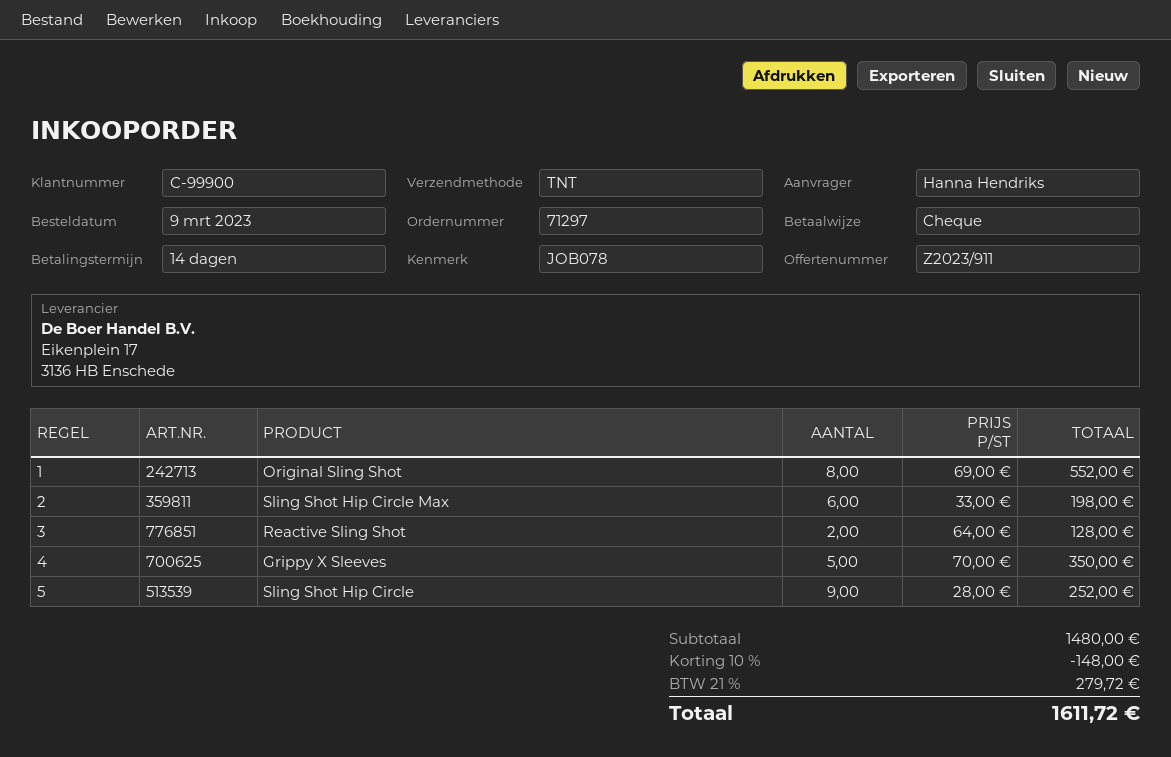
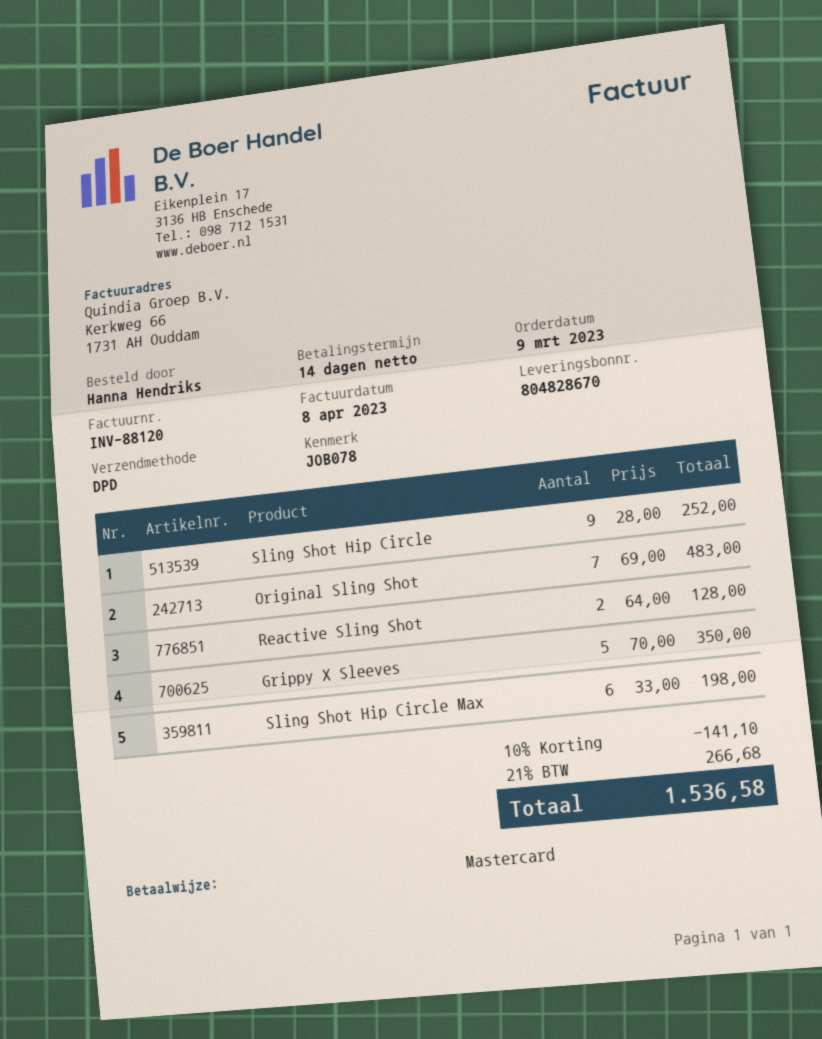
payment method: cheque -> Mastercard
shipping method: TNT -> DPD
Original Sling Shot: 8 x 69.00 = 552.00 -> 7 x 69.00 = 483.00
discount: 10% = 148.00 -> 10% = 141.10
tax: 21% = 279.72 -> 21% = 266.68
total: 1611.72 -> 1536.58

